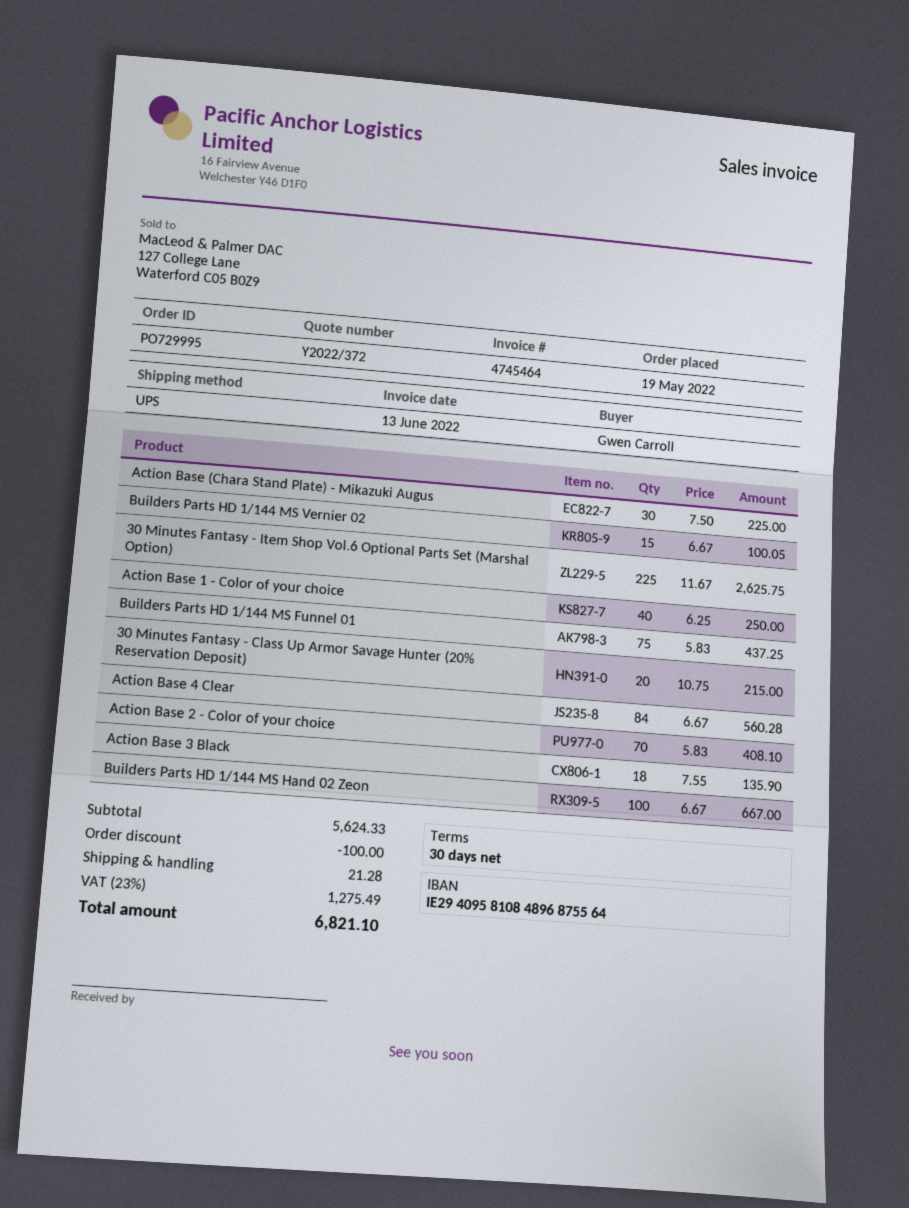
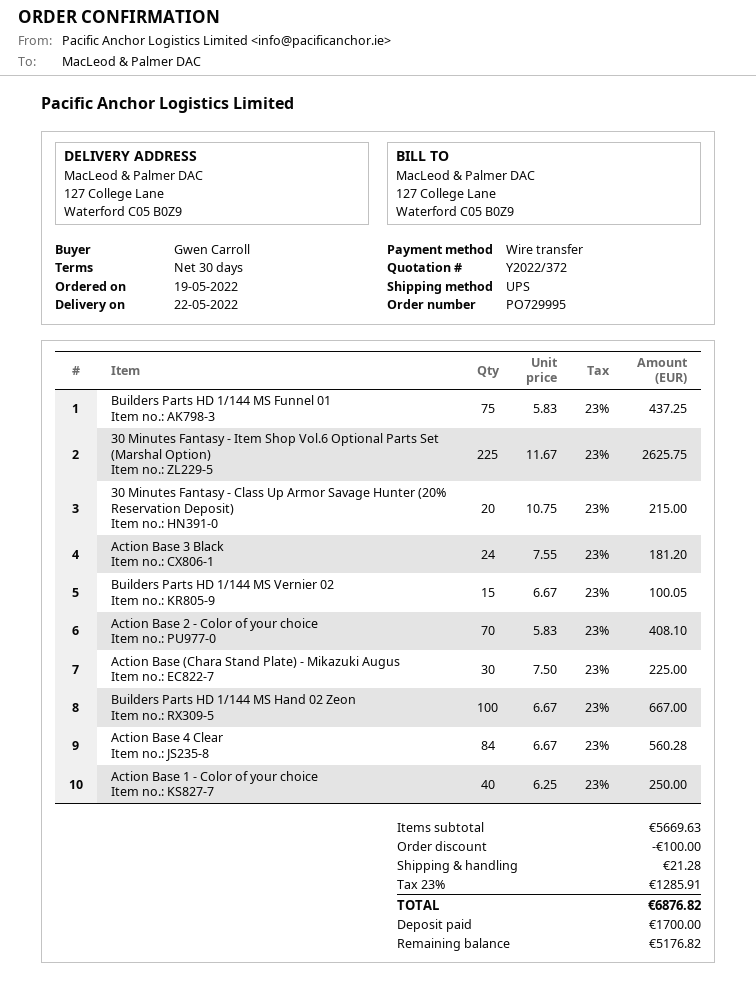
Action Base 3 Black: 18 x 7.55 = 135.90 -> 24 x 7.55 = 181.20
subtotal: 5624.33 -> 5669.63
tax: 23% = 1275.49 -> 23% = 1285.91
total: 6821.10 -> 6876.82

